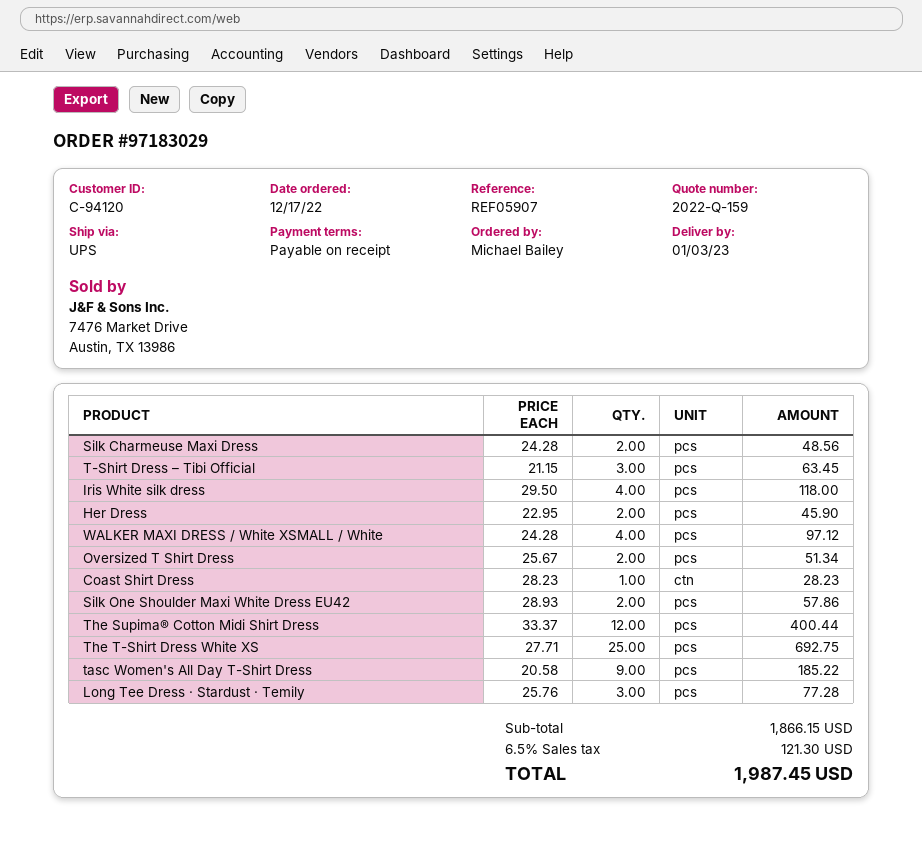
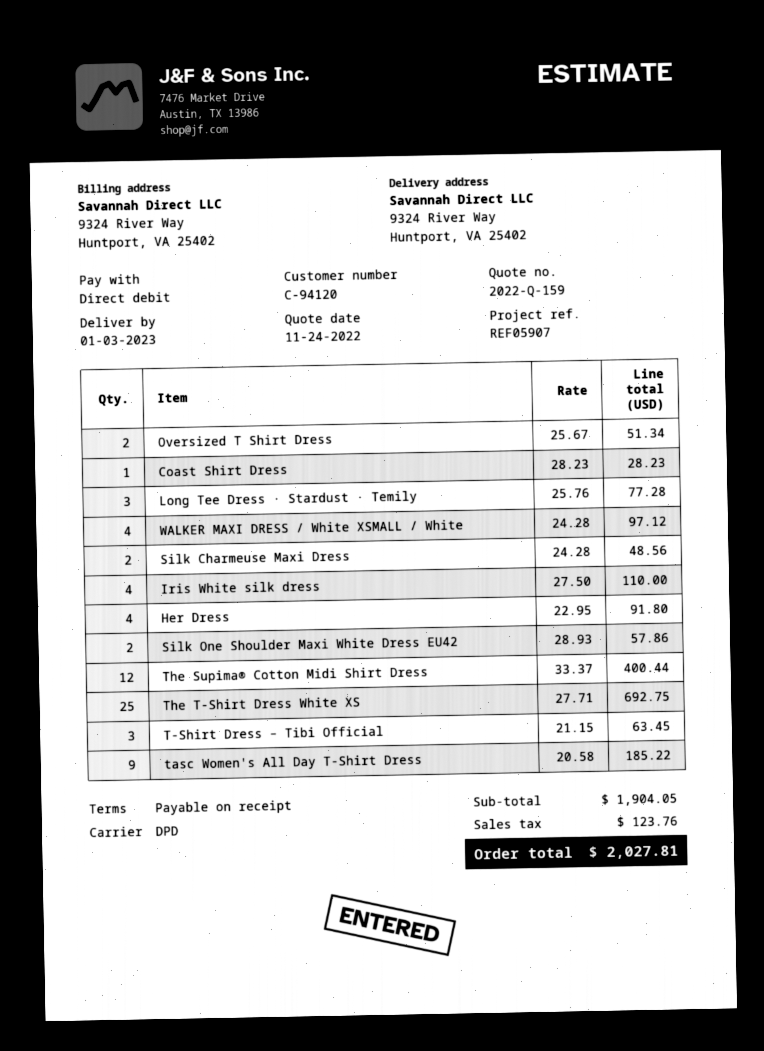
shipping method: UPS -> DPD
Iris White silk dress: 4 x 29.50 = 118.00 -> 4 x 27.50 = 110.00
Her Dress: 2 x 22.95 = 45.90 -> 4 x 22.95 = 91.80
subtotal: 1866.15 -> 1904.05
tax: 121.30 -> 123.76
total: 1987.45 -> 2027.81

